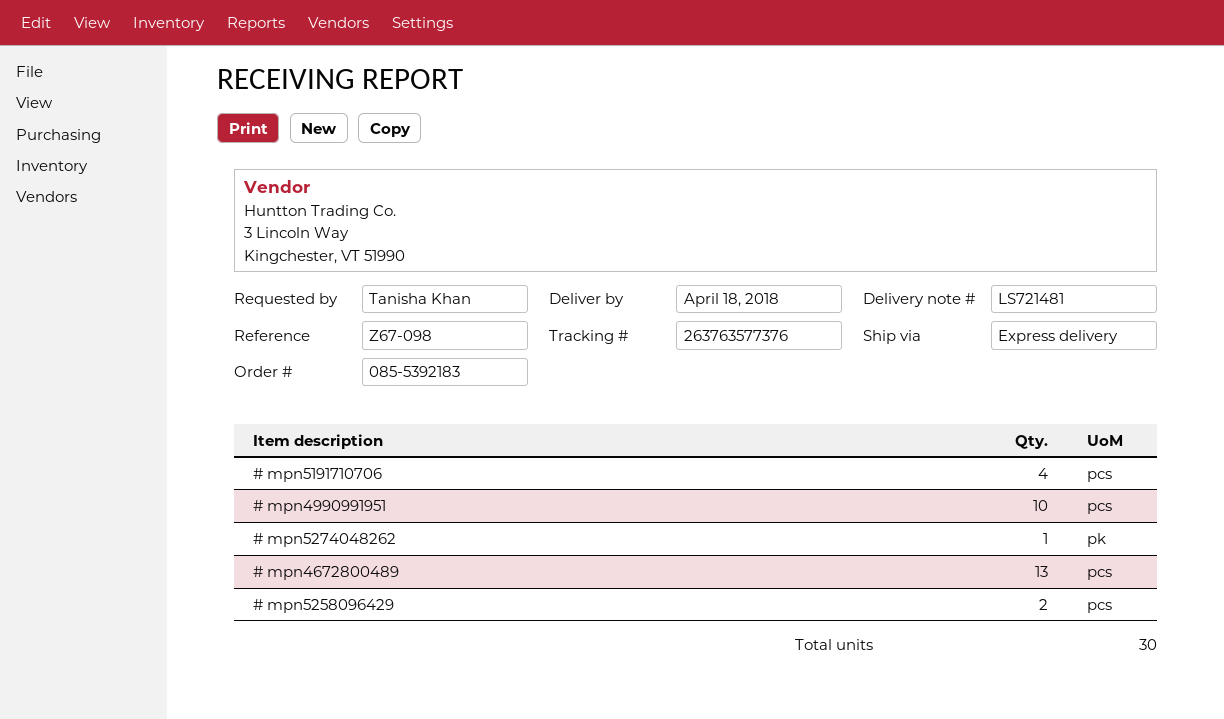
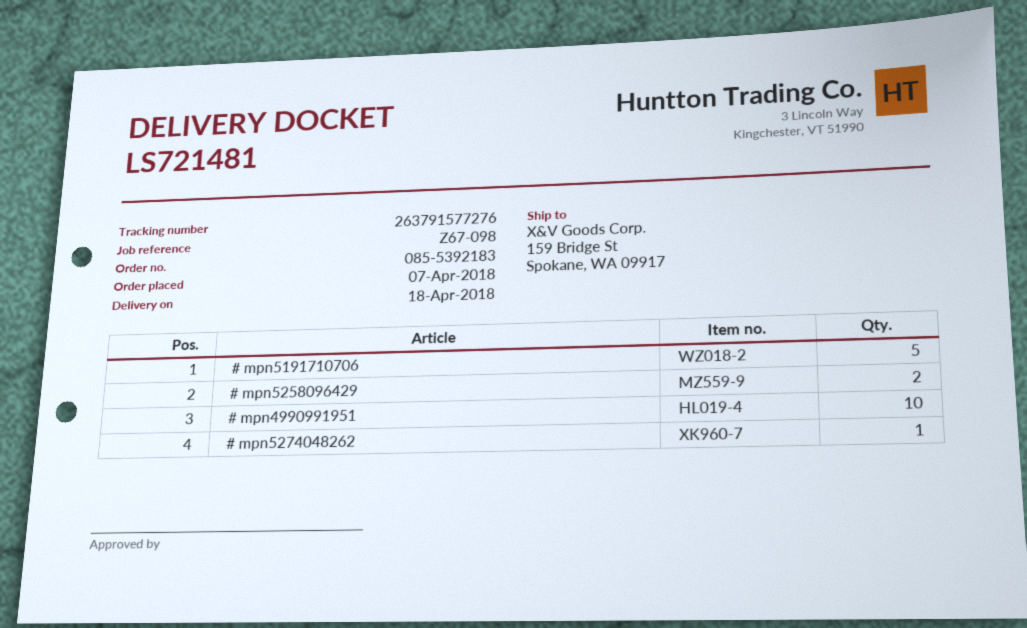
tracking number: 263763577376 -> 263791577276
# mpn5191710706: 4 -> 5
# mpn4672800489: 13 -> none

